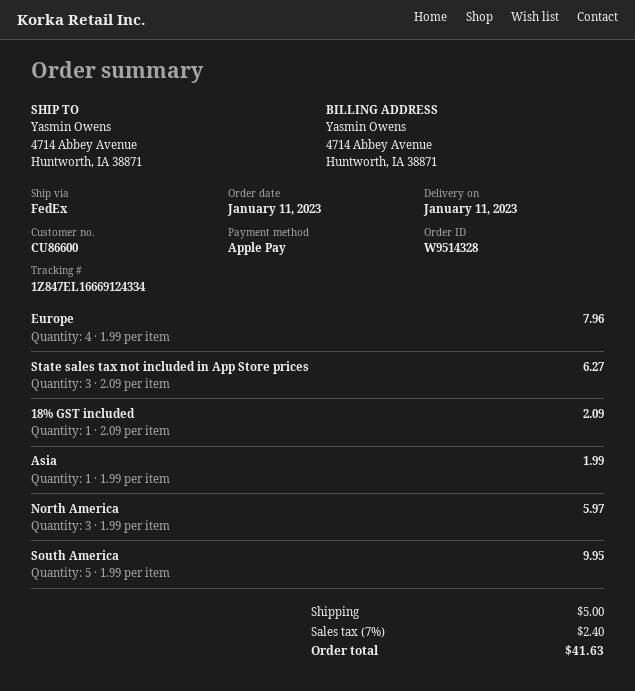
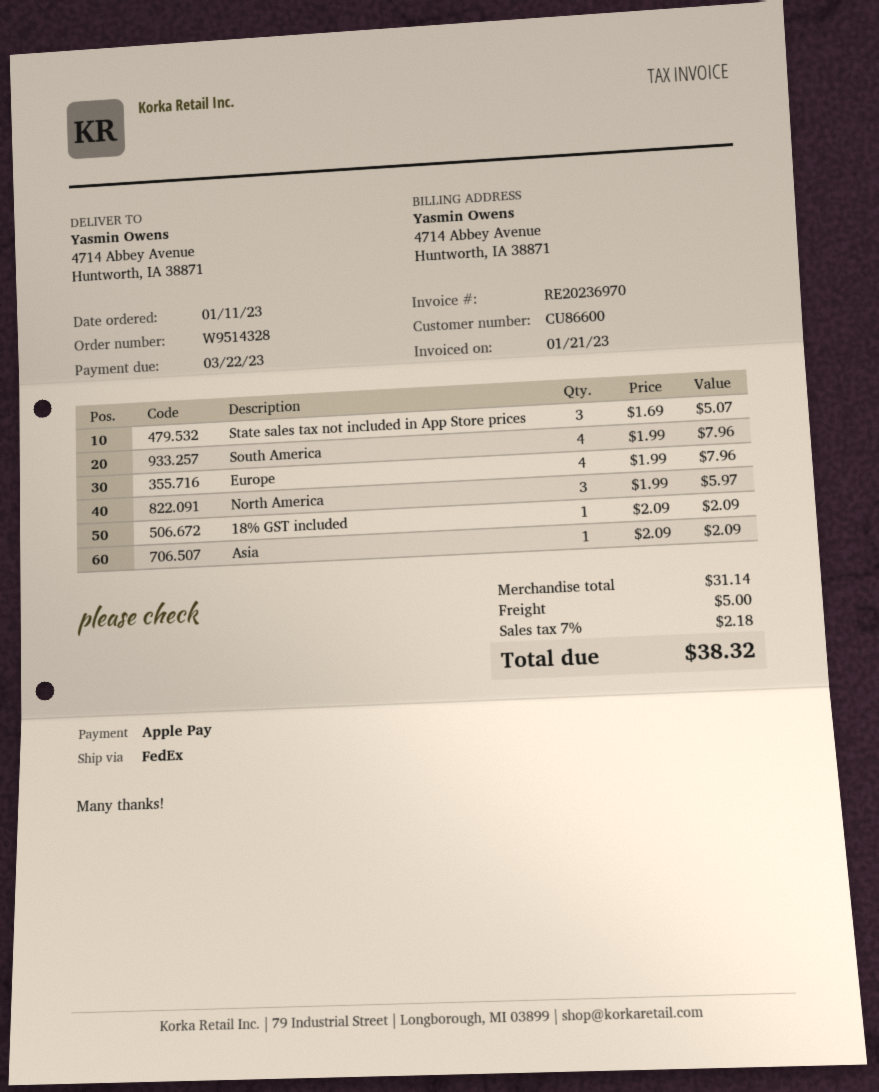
State sales tax not included in App Store prices: 3 x 2.09 = 6.27 -> 3 x 1.69 = 5.07
Asia: 1 x 1.99 = 1.99 -> 1 x 2.09 = 2.09
South America: 5 x 1.99 = 9.95 -> 4 x 1.99 = 7.96
tax: 7% = 2.40 -> 7% = 2.18
total: 41.63 -> 38.32

